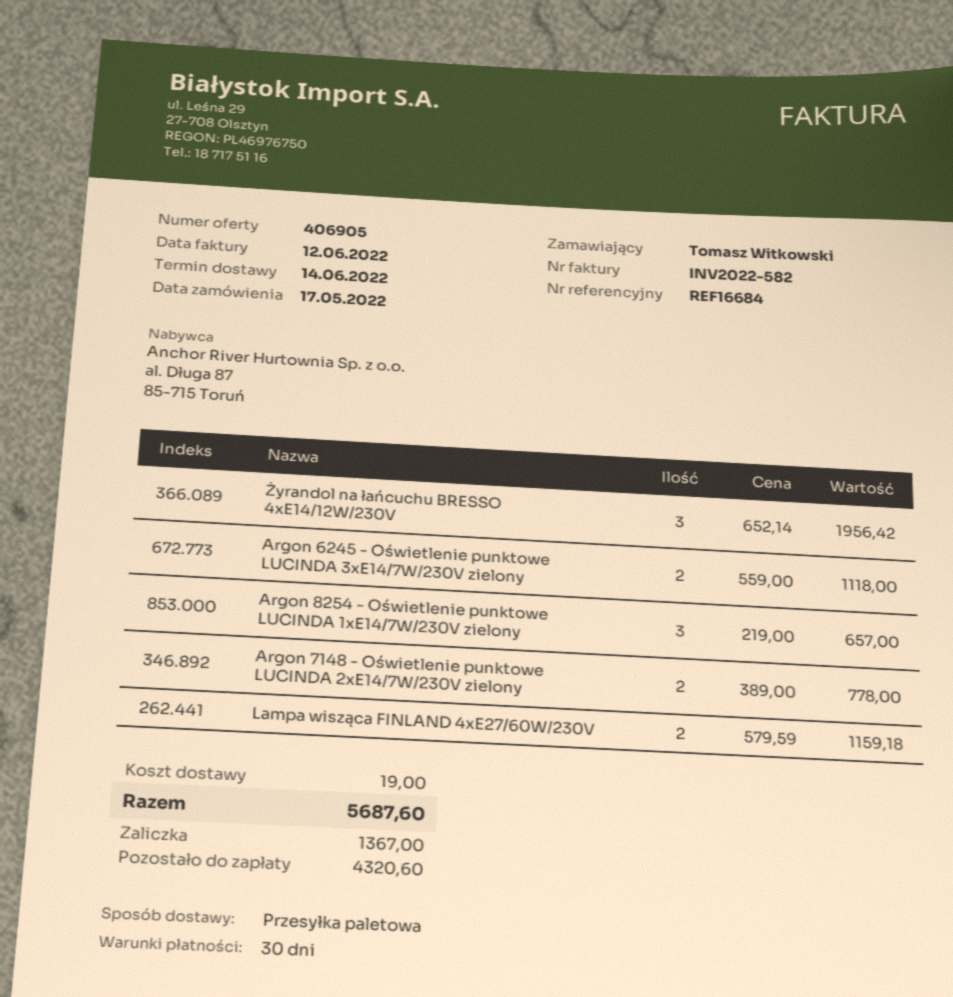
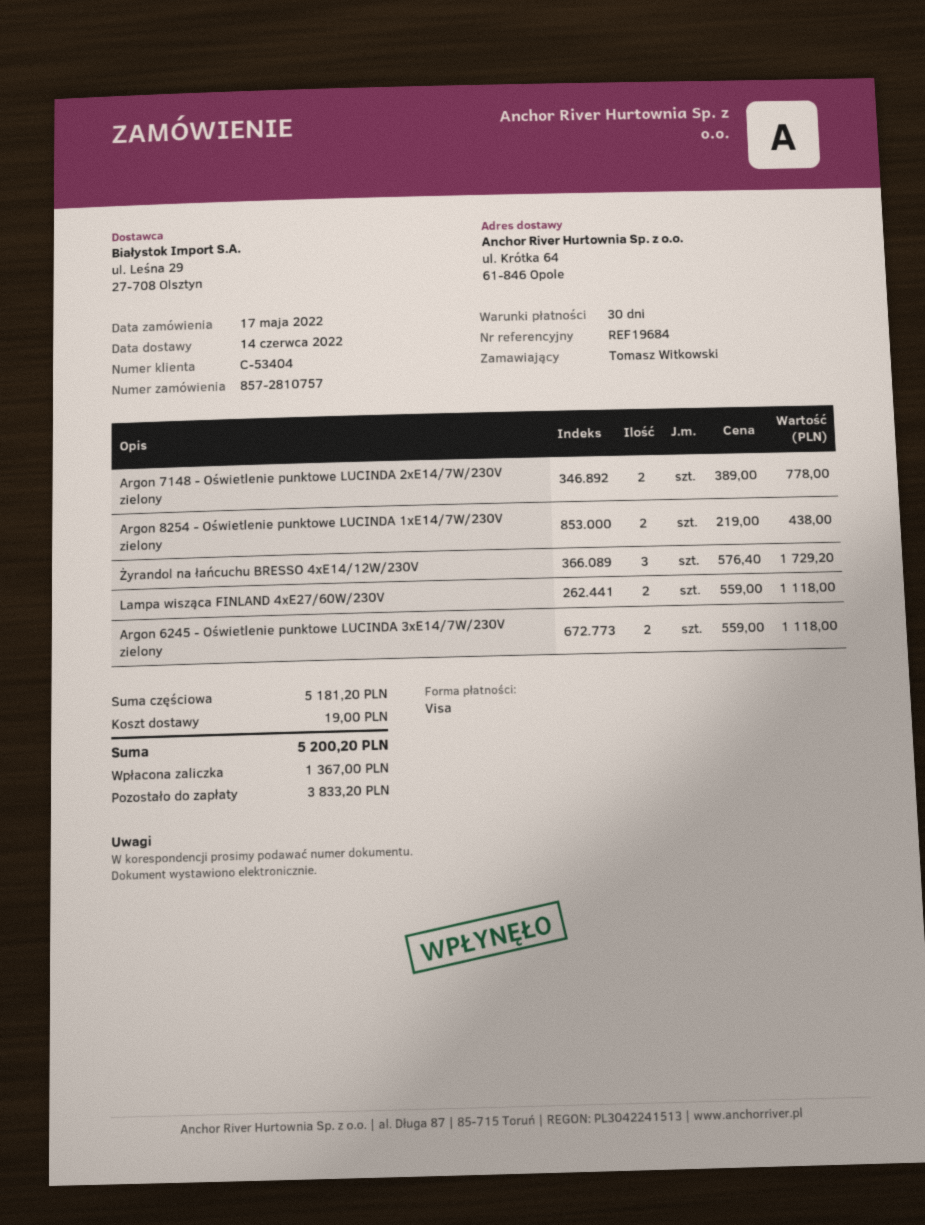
reference: REF16684 -> REF19684
Żyrandol na łańcuchu BRESSO 4xE14/12W/230V: 3 x 652.14 = 1956.42 -> 3 x 576.40 = 1729.20
Argon 8254 - Oświetlenie punktowe LUCINDA 1xE14/7W/230V zielony: 3 x 219.00 = 657.00 -> 2 x 219.00 = 438.00
Lampa wisząca FINLAND 4xE27/60W/230V: 2 x 579.59 = 1159.18 -> 2 x 559.00 = 1118.00
total: 5687.60 -> 5200.20
balance: 4320.60 -> 3833.20

